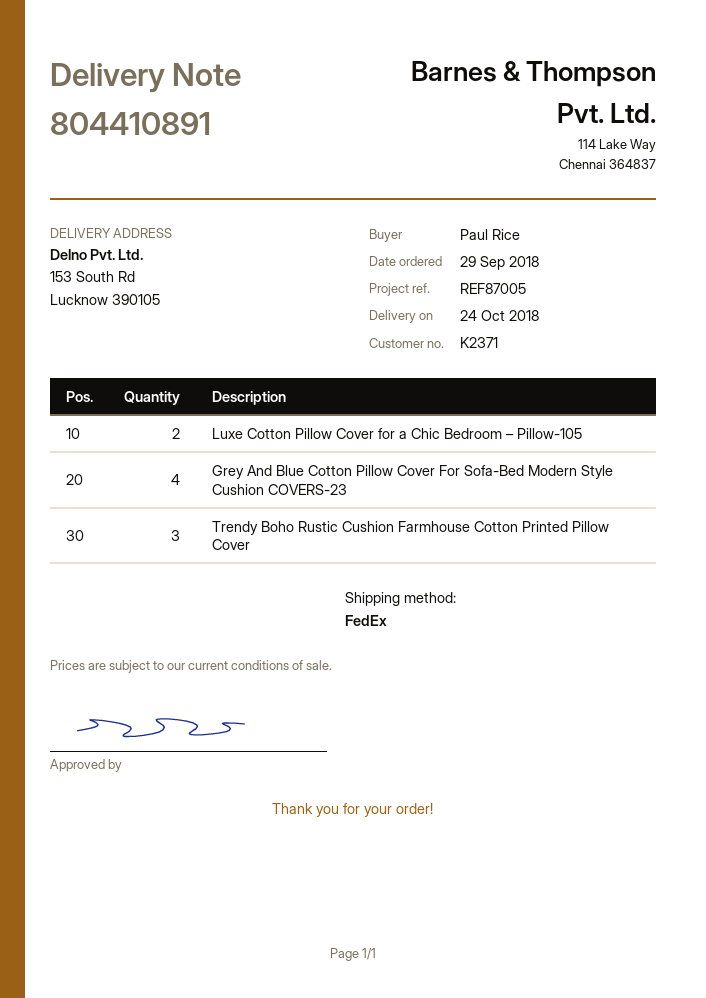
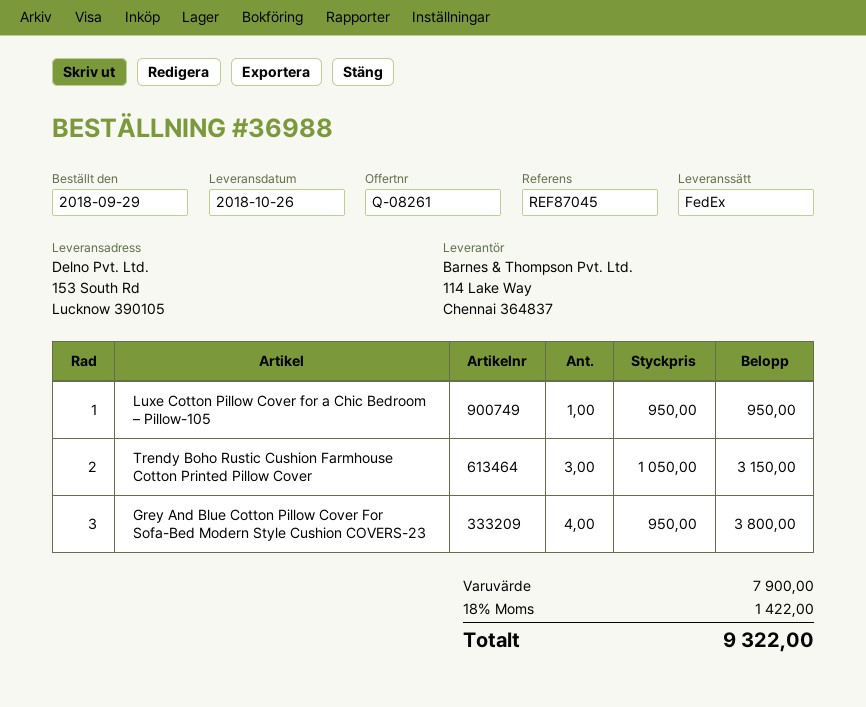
delivery date: 2018-10-24 -> 2018-10-26
reference: REF87005 -> REF87045
Luxe Cotton Pillow Cover for a Chic Bedroom – Pillow-105: 2 -> 1

